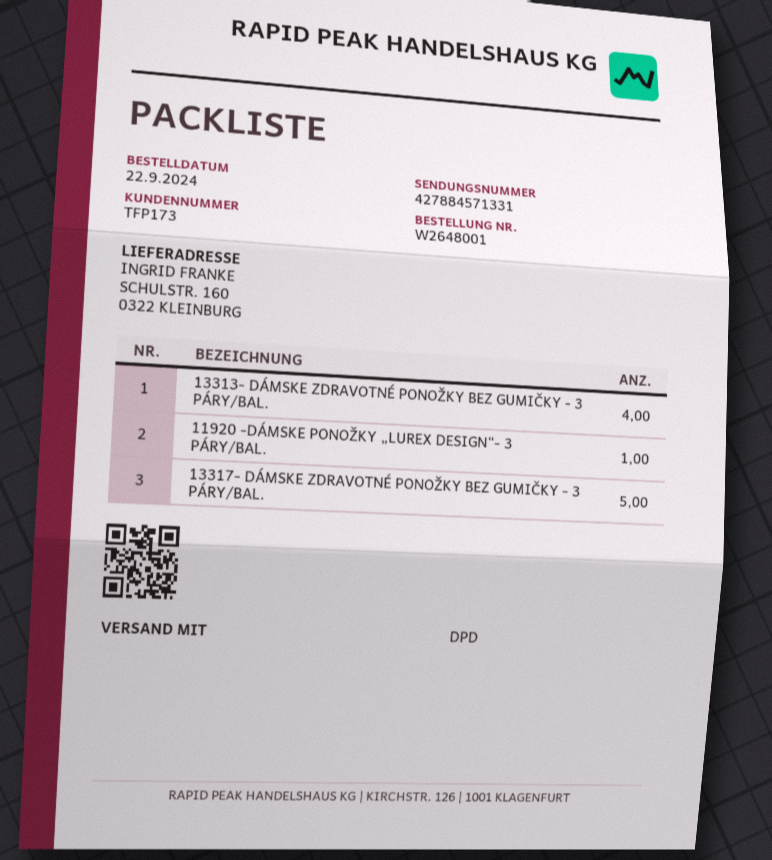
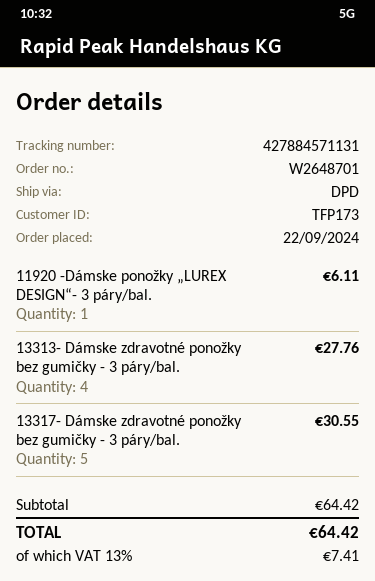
order number: W2648001 -> W2648701
tracking number: 427884571331 -> 427884571131

